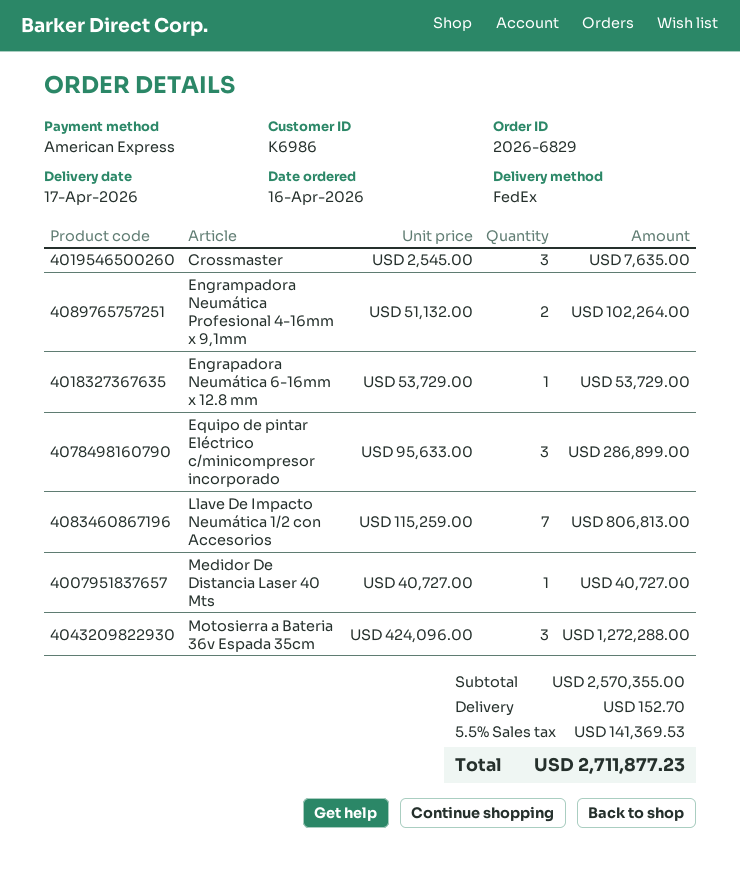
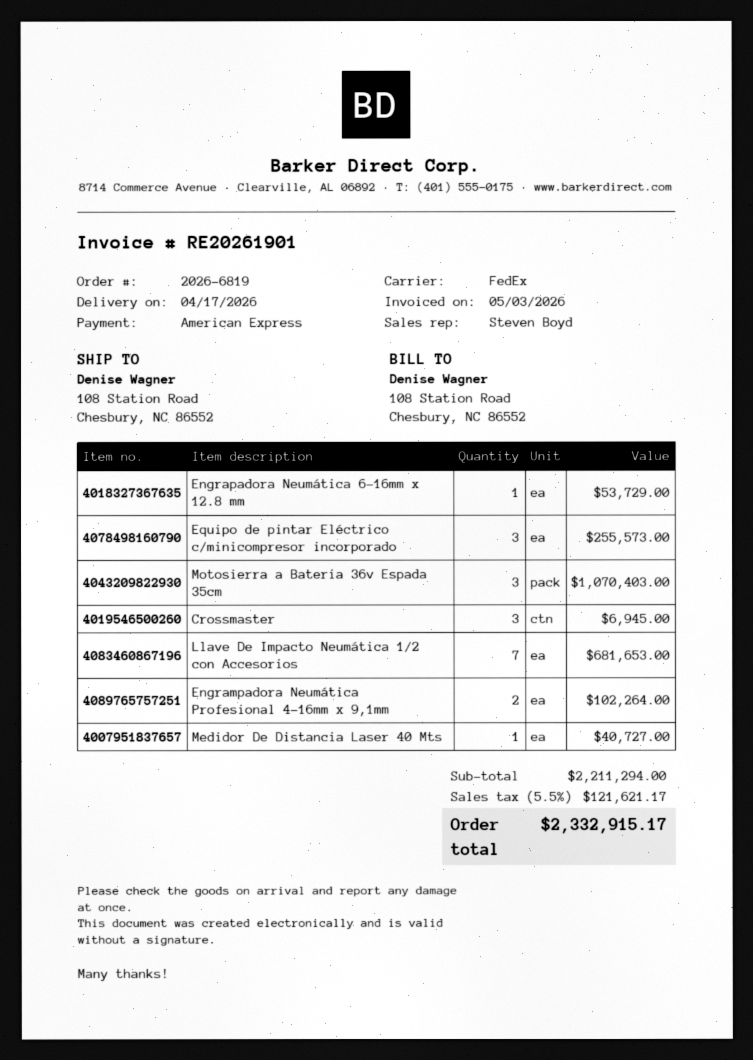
order number: 2026-6829 -> 2026-6819
Crossmaster: 3 for 7635.00 -> 3 for 6945.00
Equipo de pintar Eléctrico c/minicompresor incorporado: 3 for 286899.00 -> 3 for 255573.00
Llave De Impacto Neumática 1/2 con Accesorios: 7 for 806813.00 -> 7 for 681653.00
Motosierra a Bateria 36v Espada 35cm: 3 for 1272288.00 -> 3 for 1070403.00
subtotal: 2570355.00 -> 2211294.00
shipping: 152.70 -> none
tax: 5.5% = 141369.53 -> 5.5% = 121621.17
total: 2711877.23 -> 2332915.17

